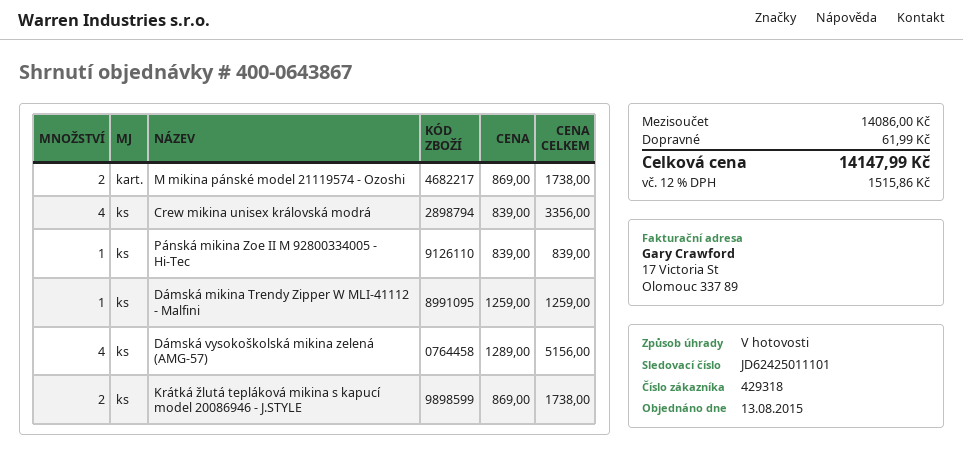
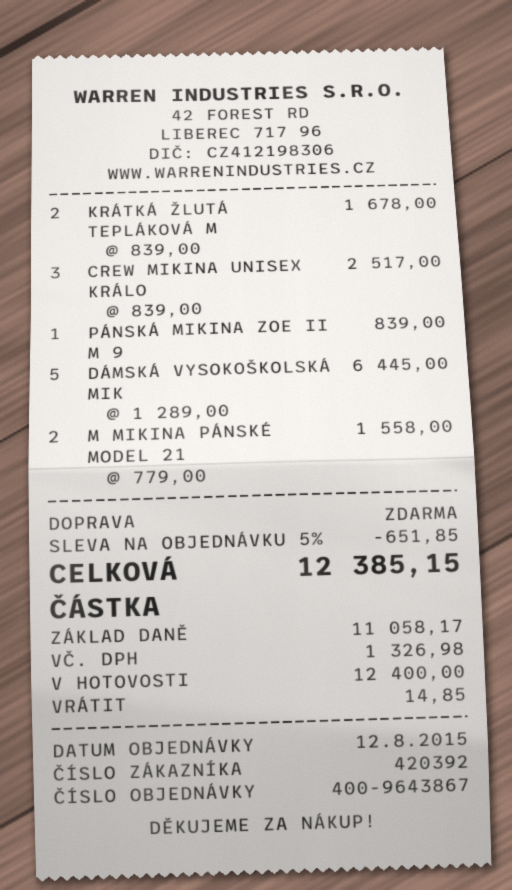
order number: 400-0643867 -> 400-9643867
order date: 2015-08-13 -> 2015-08-12
customer number: 429318 -> 420392
M mikina pánské model 21119574 - Ozoshi: 2 x 869.00 = 1738.00 -> 2 x 779.00 = 1558.00
Crew mikina unisex královská modrá: 4 x 839.00 = 3356.00 -> 3 x 839.00 = 2517.00
Dámská mikina Trendy Zipper W MLI-41112 - Malfini: 1 x 1259.00 = 1259.00 -> none
Dámská vysokoškolská mikina zelená (AMG-57): 4 x 1289.00 = 5156.00 -> 5 x 1289.00 = 6445.00
Krátká žlutá tepláková mikina s kapucí model 20086946 - J.STYLE: 2 x 869.00 = 1738.00 -> 2 x 839.00 = 1678.00
discount: none -> 5% = 651.85
shipping: 61.99 -> 0.00
tax: 1515.86 -> 1326.98
total: 14147.99 -> 12385.15

